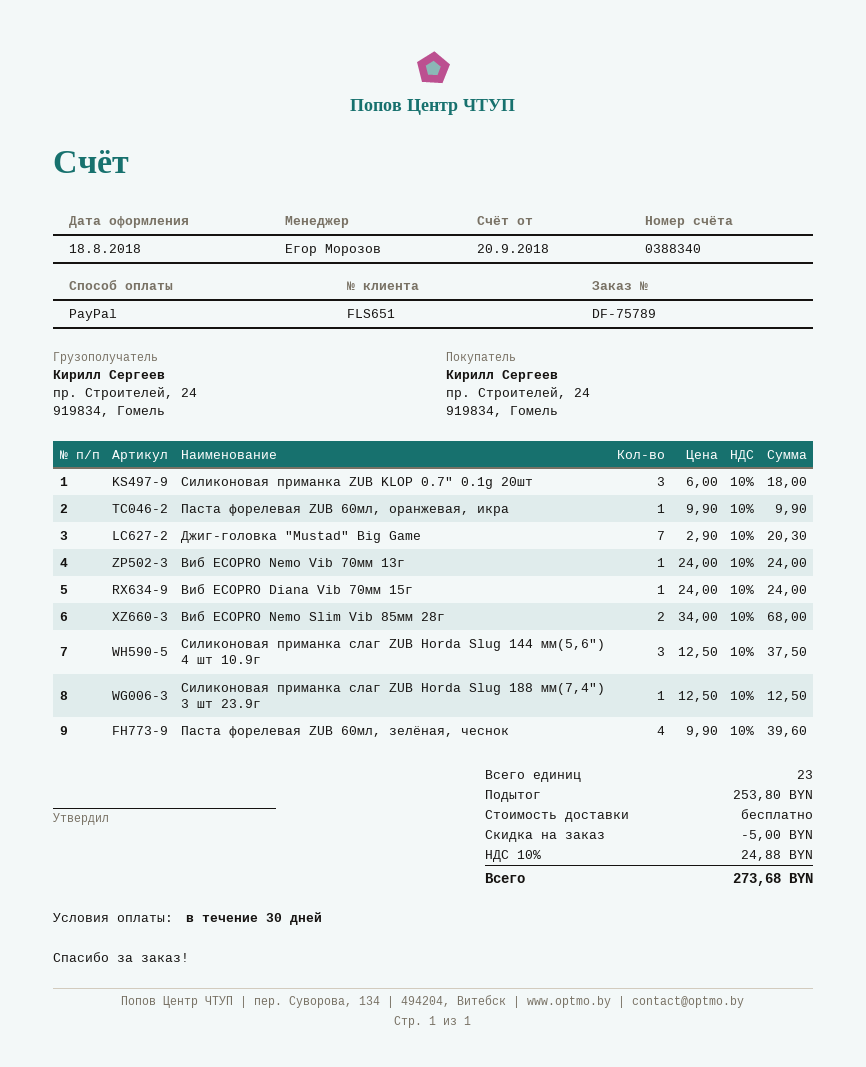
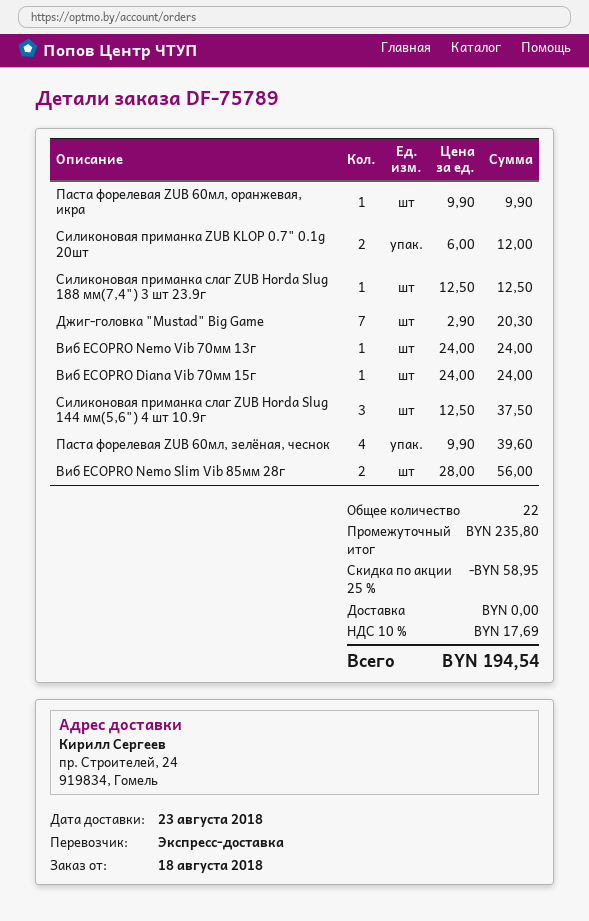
Силиконовая приманка ZUB KLOP 0.7" 0.1g 20шт: 3 x 6.00 = 18.00 -> 2 x 6.00 = 12.00
Виб ECOPRO Nemo Slim Vib 85мм 28г: 2 x 34.00 = 68.00 -> 2 x 28.00 = 56.00
total quantity: 23 -> 22
subtotal: 253.80 -> 235.80
discount: 5.00 -> 58.95
tax: 10% = 24.88 -> 10% = 17.69
total: 273.68 -> 194.54

